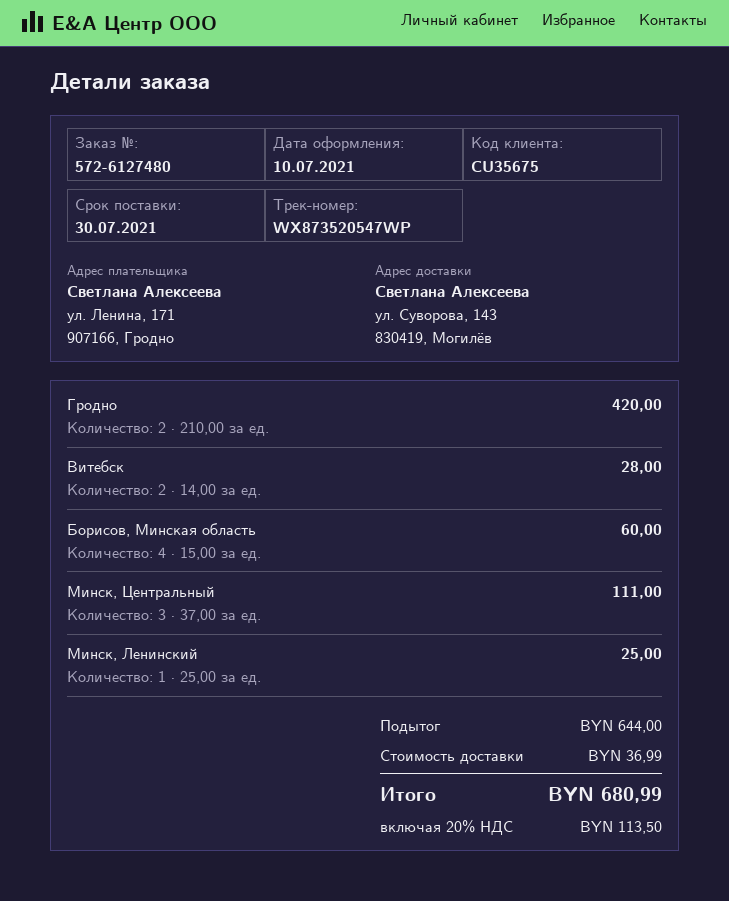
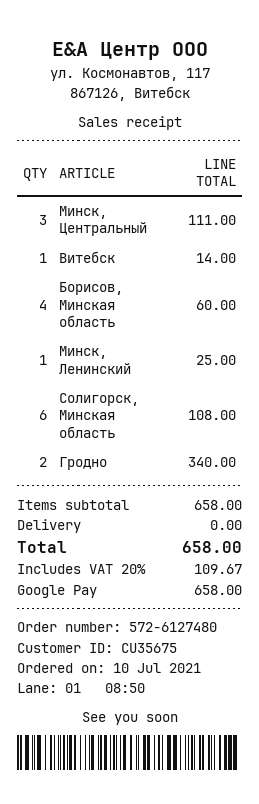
Гродно: 2 for 420.00 -> 2 for 340.00
Витебск: 2 for 28.00 -> 1 for 14.00
Солигорск, Минская область: none -> 6 for 108.00
subtotal: 644.00 -> 658.00
shipping: 36.99 -> 0.00
tax: 20% = 113.50 -> 20% = 109.67
total: 680.99 -> 658.00

